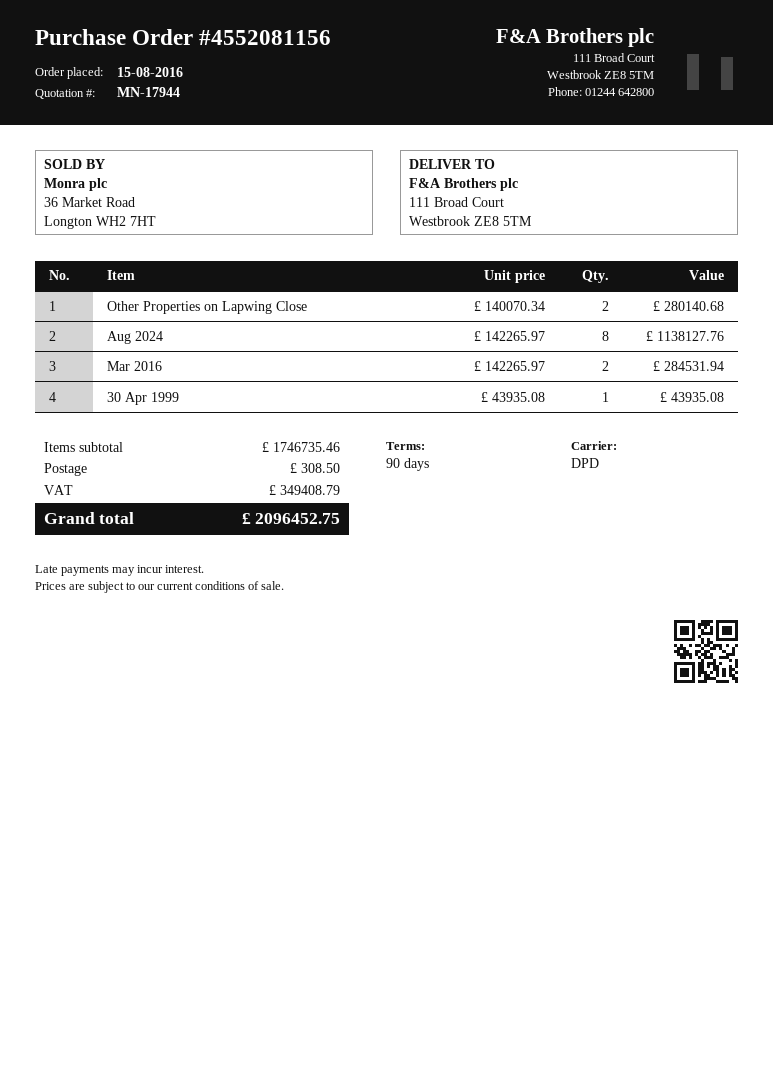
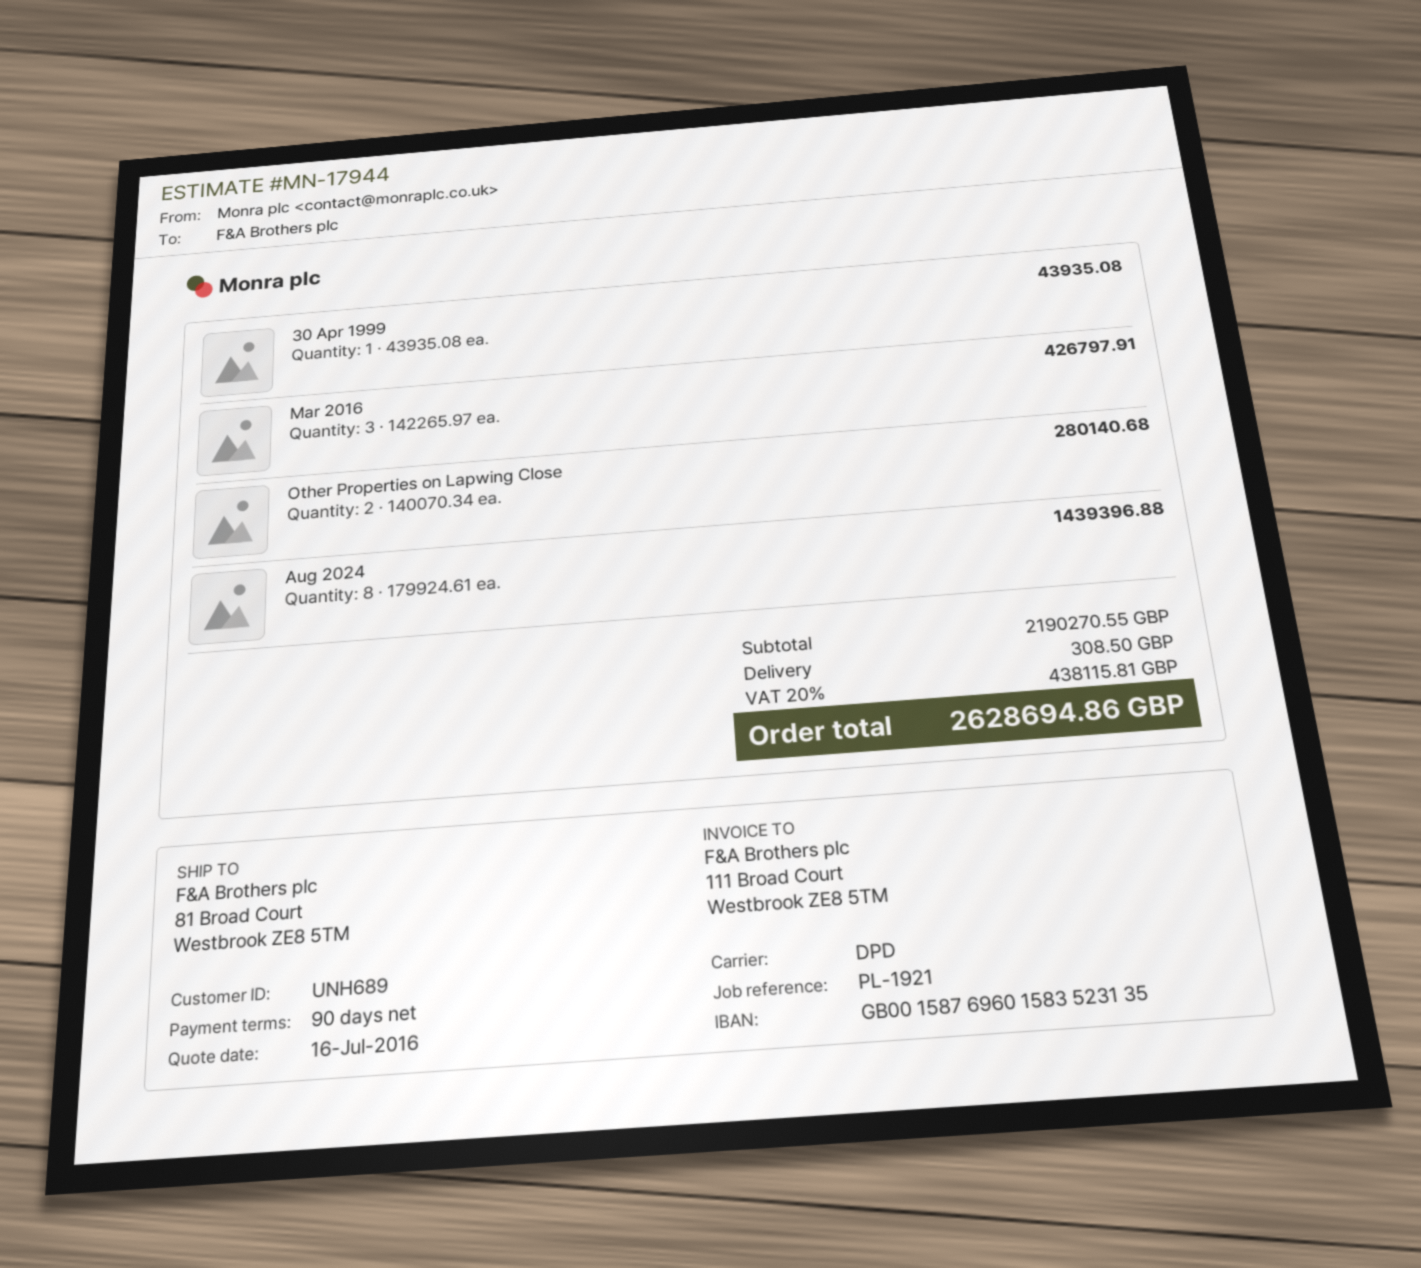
ship to: 111 Broad Court, Westbrook ZE8 5TM -> 81 Broad Court, Westbrook ZE8 5TM
Aug 2024: 8 x 142265.97 = 1138127.76 -> 8 x 179924.61 = 1439396.88
Mar 2016: 2 x 142265.97 = 284531.94 -> 3 x 142265.97 = 426797.91
subtotal: 1746735.46 -> 2190270.55
tax: 349408.79 -> 438115.81
total: 2096452.75 -> 2628694.86

